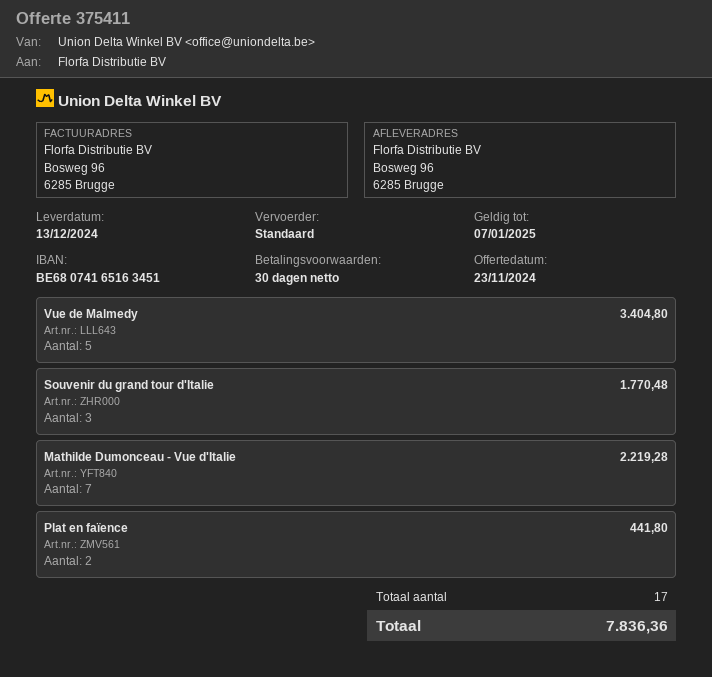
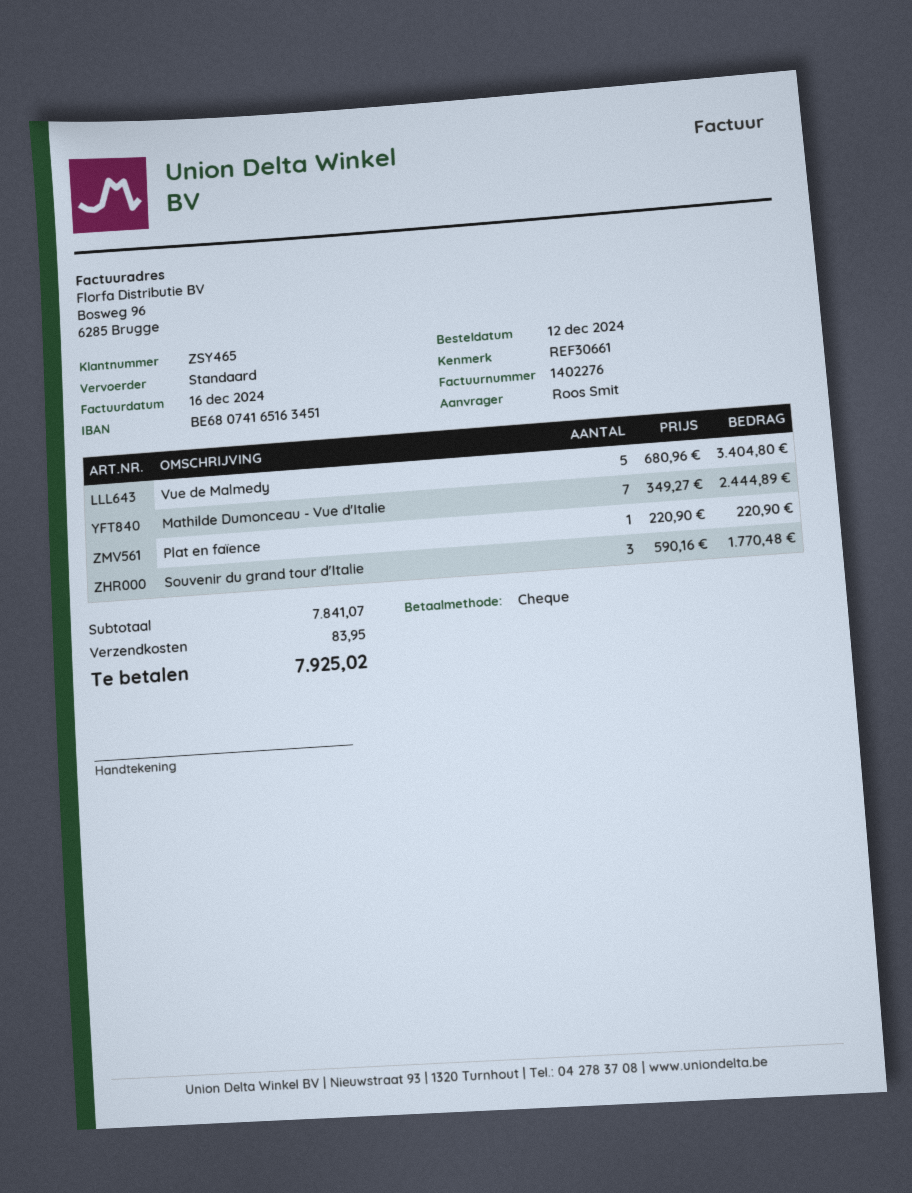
Mathilde Dumonceau - Vue d'Italie: 7 for 2219.28 -> 7 for 2444.89
Plat en faïence: 2 for 441.80 -> 1 for 220.90
shipping: none -> 83.95
total: 7836.36 -> 7925.02

